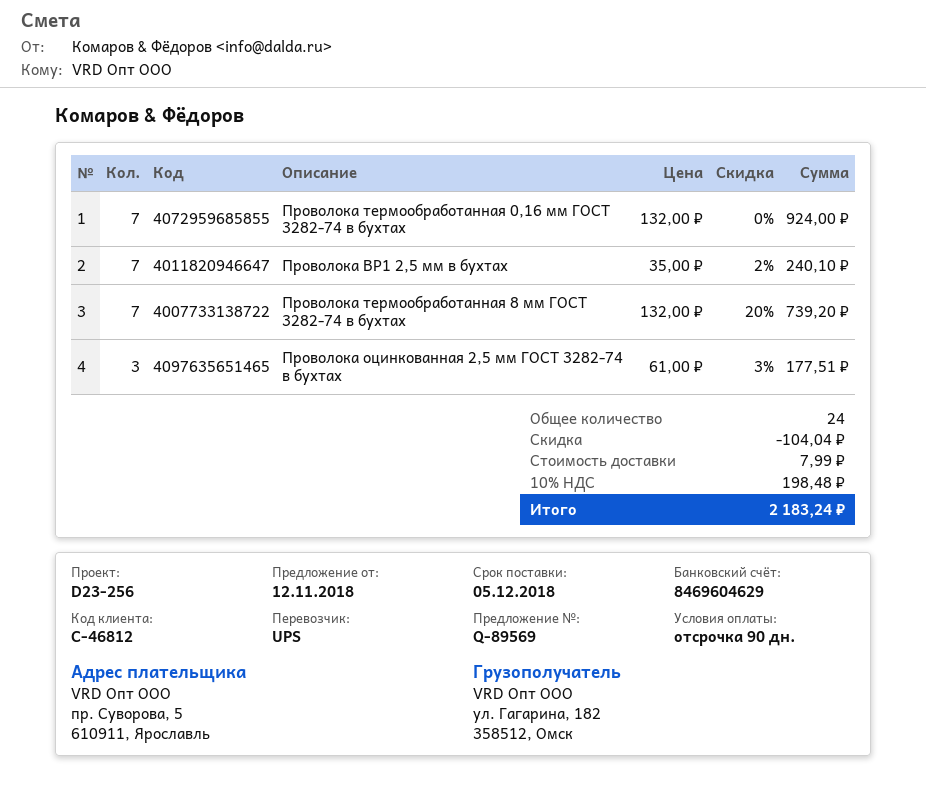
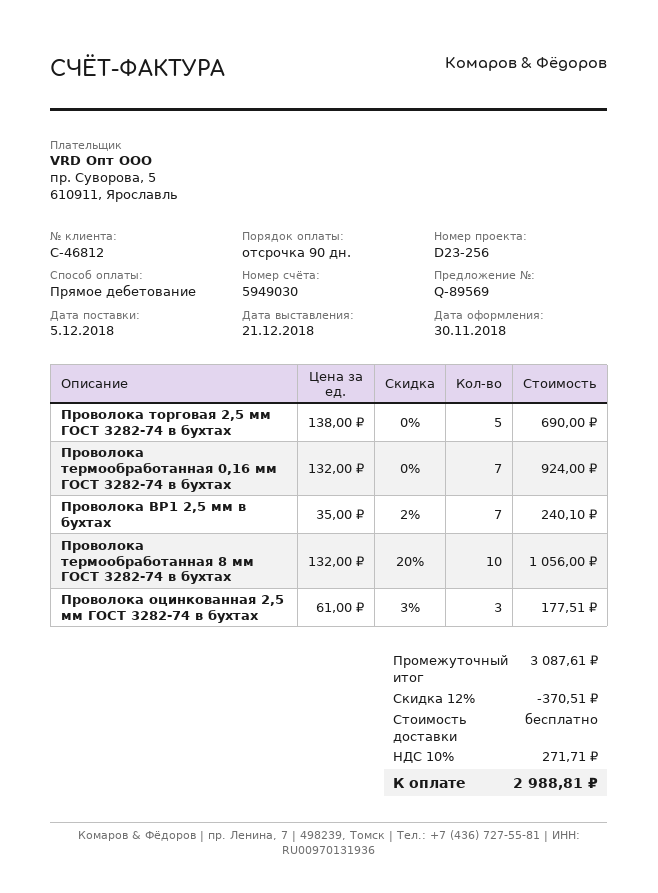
Проволока термообработанная 8 мм ГОСТ 3282-74 в бухтах: 7 x 132.00 - 20% = 739.20 -> 10 x 132.00 - 20% = 1056.00
Проволока торговая 2,5 мм ГОСТ 3282-74 в бухтах: none -> 5 x 138.00 = 690.00
discount: 104.04 -> 370.51
shipping: 7.99 -> 0.00
tax: 10% = 198.48 -> 10% = 271.71
total: 2183.24 -> 2988.81

